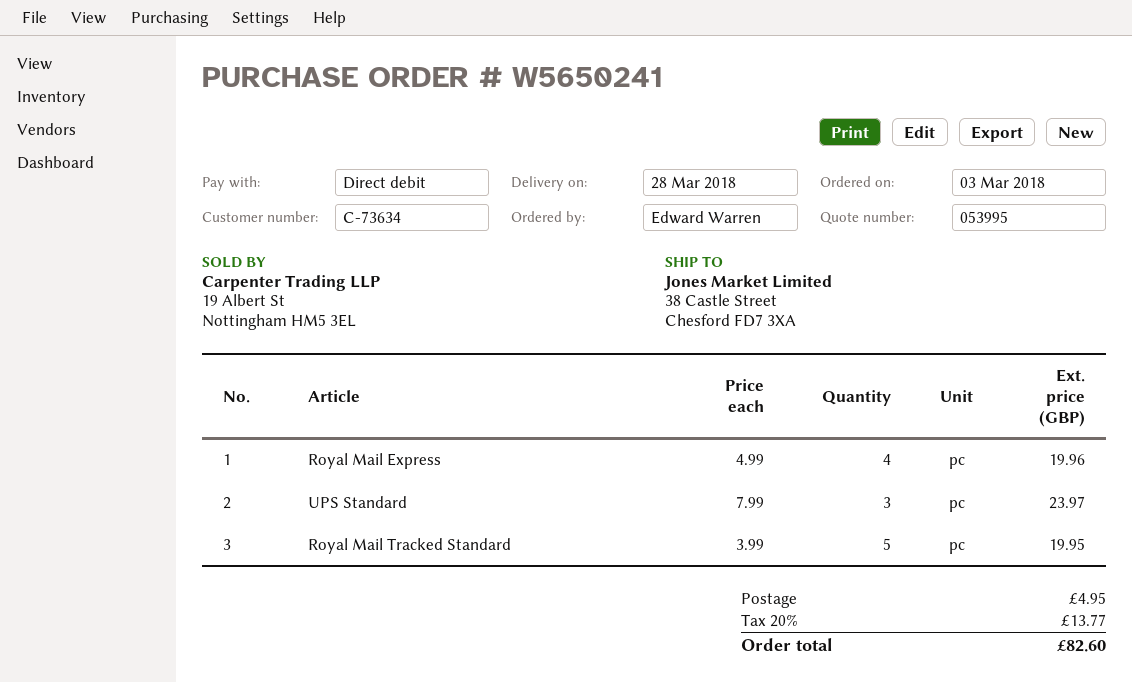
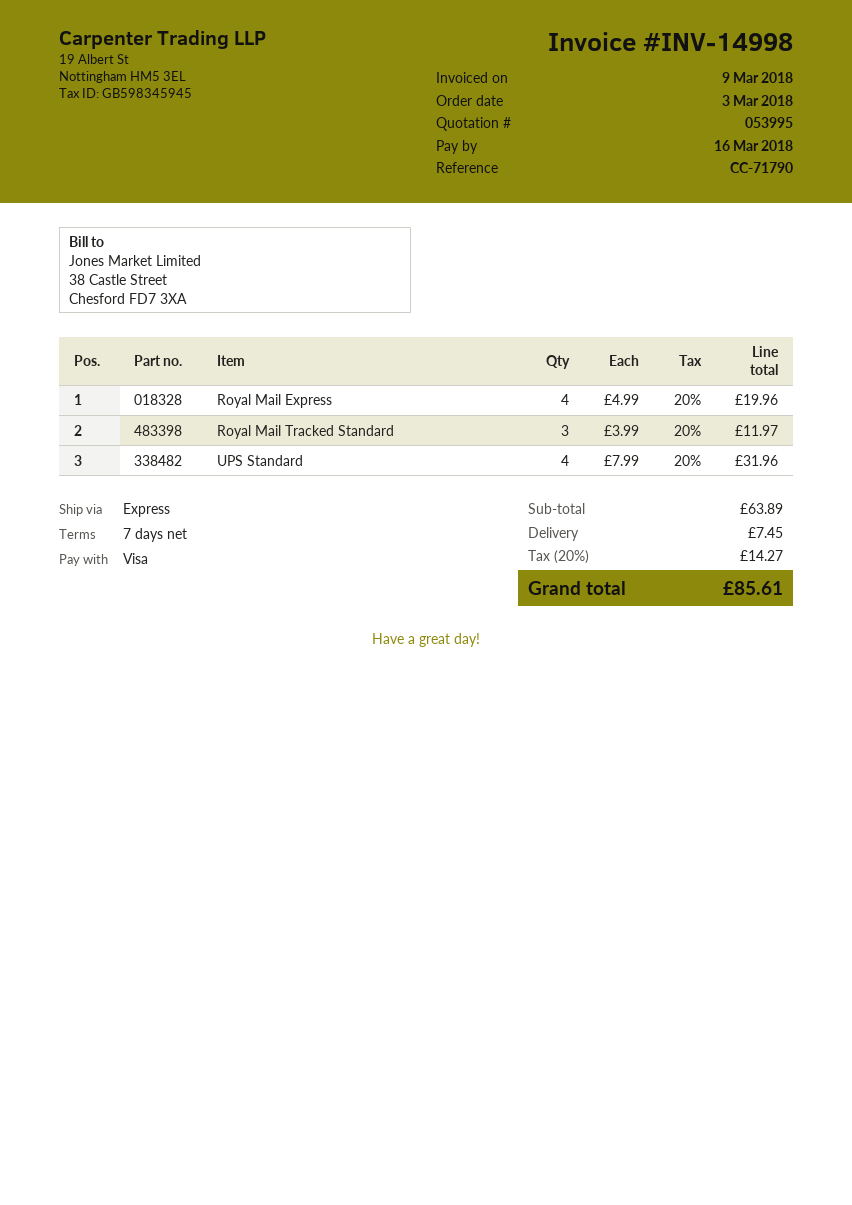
payment method: direct debit -> Visa
UPS Standard: 3 x 7.99 = 23.97 -> 4 x 7.99 = 31.96
Royal Mail Tracked Standard: 5 x 3.99 = 19.95 -> 3 x 3.99 = 11.97
shipping: 4.95 -> 7.45
tax: 20% = 13.77 -> 20% = 14.27
total: 82.60 -> 85.61

